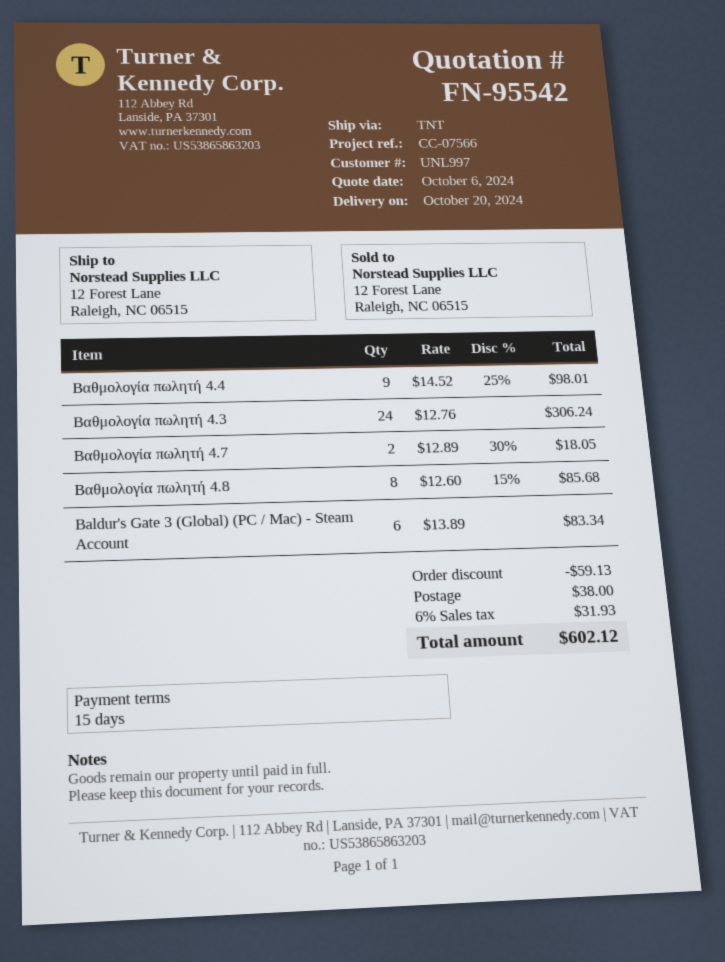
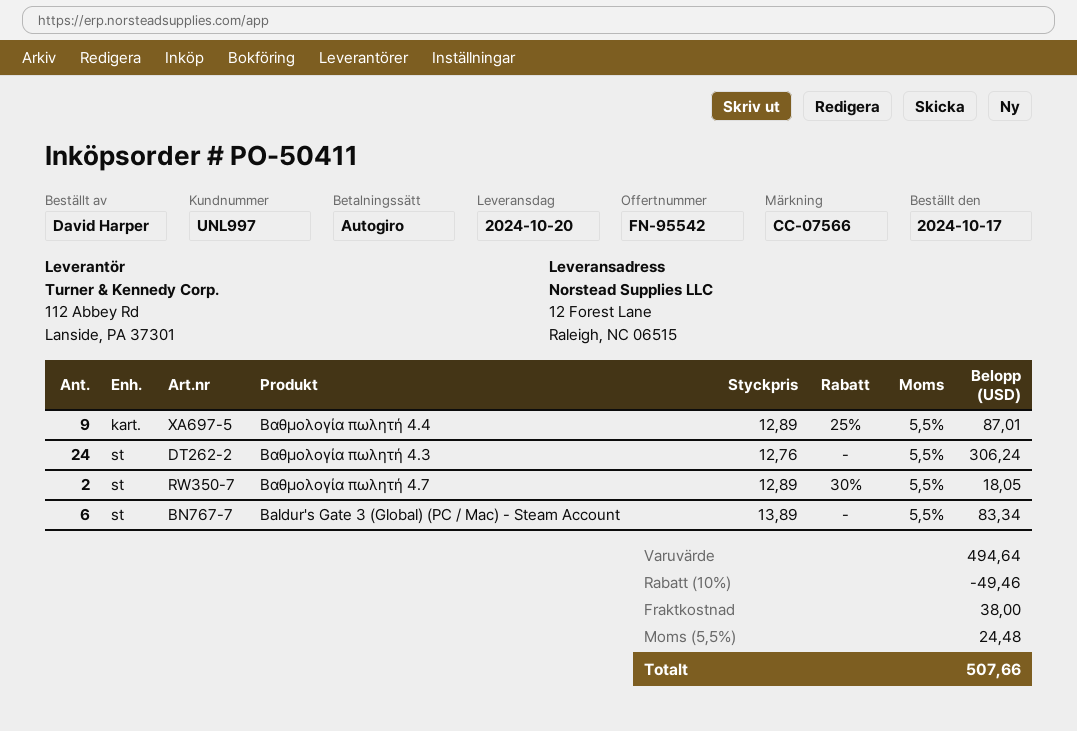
Βαθμολογία πωλητή 4.4: 9 x 14.52 - 25% = 98.01 -> 9 x 12.89 - 25% = 87.01
Βαθμολογία πωλητή 4.8: 8 x 12.60 - 15% = 85.68 -> none
discount: 59.13 -> 49.46
tax: 6% = 31.93 -> 5.5% = 24.48
total: 602.12 -> 507.66

